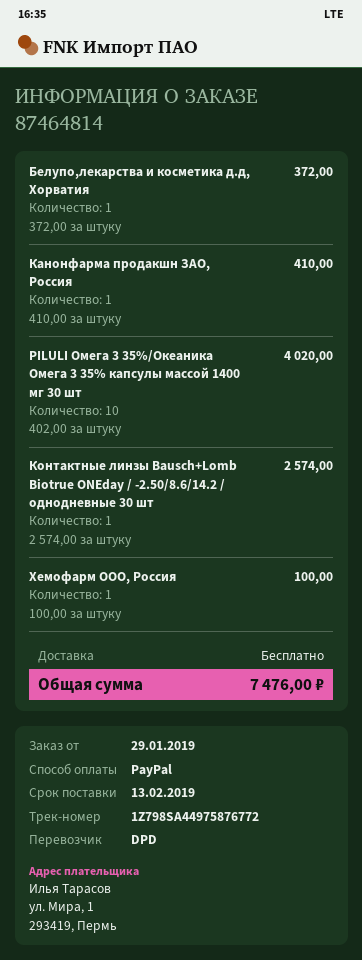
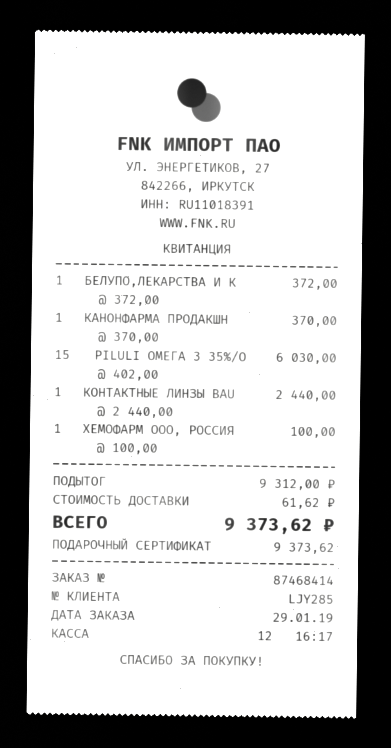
order number: 87464814 -> 87468414
payment method: PayPal -> gift card
Канонфарма продакшн ЗАО, Россия: 1 x 410.00 = 410.00 -> 1 x 370.00 = 370.00
PILULI Омега 3 35%/Океаника Омега 3 35% капсулы массой 1400 мг 30 шт: 10 x 402.00 = 4020.00 -> 15 x 402.00 = 6030.00
Контактные линзы Bausch+Lomb Biotrue ONEday / -2.50/8.6/14.2 / однодневные 30 шт: 1 x 2574.00 = 2574.00 -> 1 x 2440.00 = 2440.00
shipping: 0.00 -> 61.62
total: 7476.00 -> 9373.62

